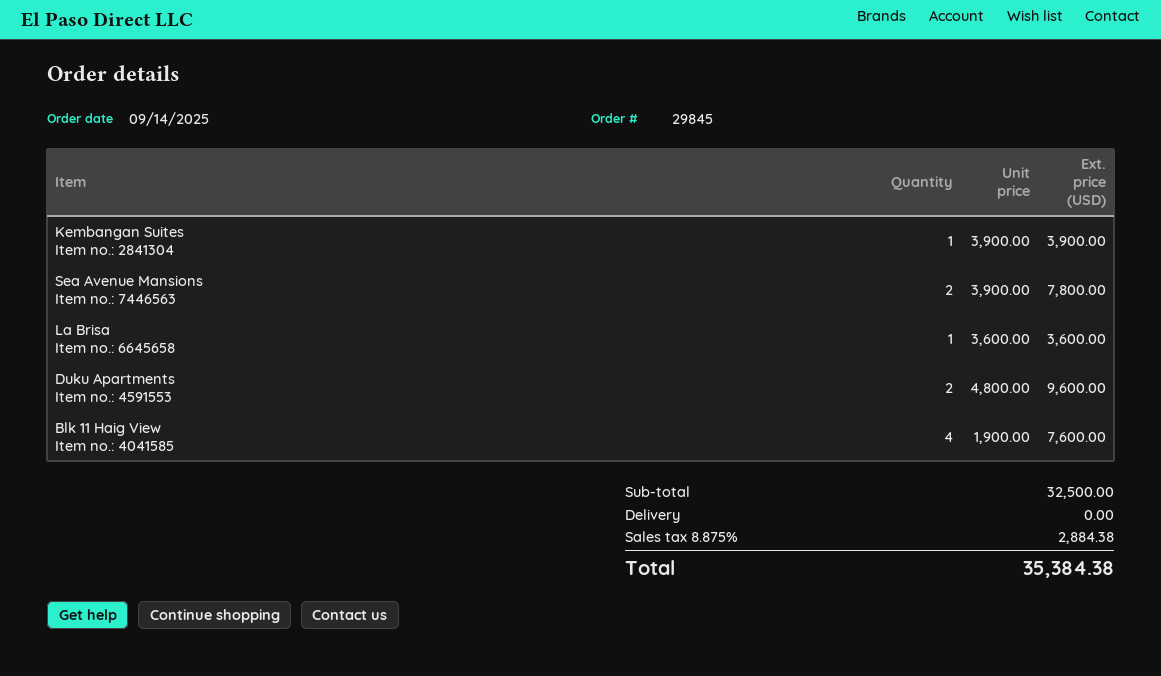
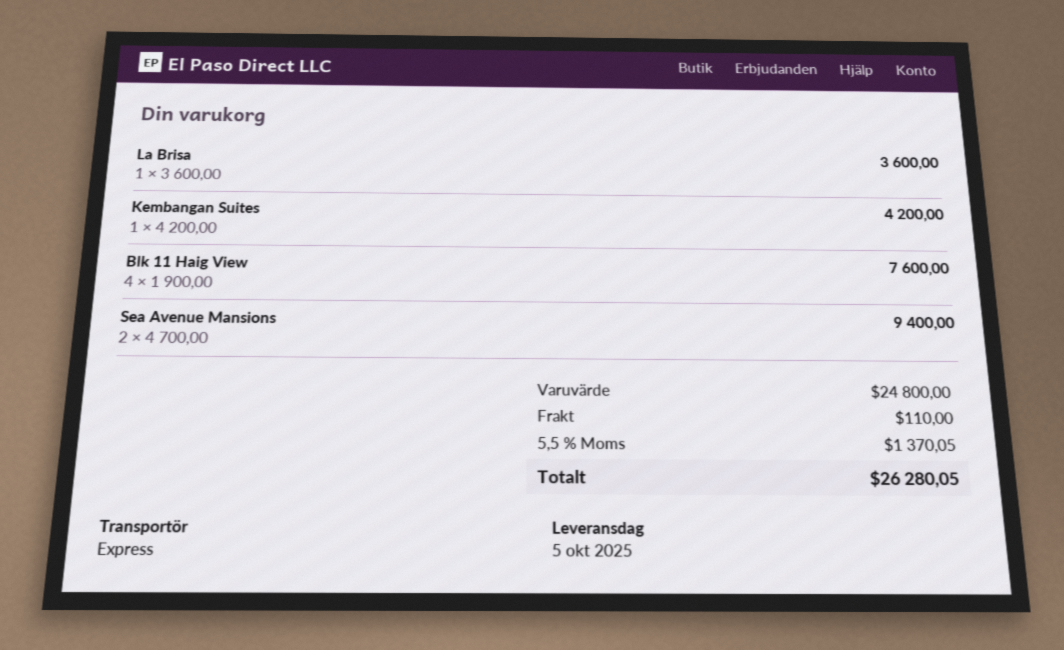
Kembangan Suites: 1 x 3900.00 = 3900.00 -> 1 x 4200.00 = 4200.00
Sea Avenue Mansions: 2 x 3900.00 = 7800.00 -> 2 x 4700.00 = 9400.00
Duku Apartments: 2 x 4800.00 = 9600.00 -> none
subtotal: 32500.00 -> 24800.00
shipping: 0.00 -> 110.00
tax: 8.875% = 2884.38 -> 5.5% = 1370.05
total: 35384.38 -> 26280.05

